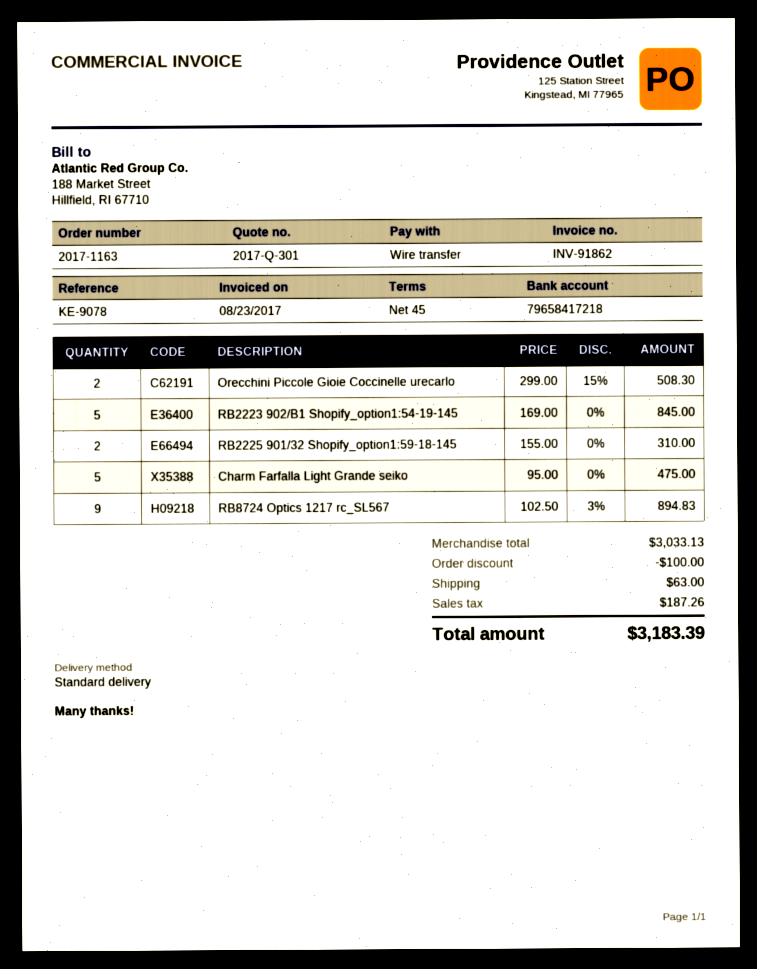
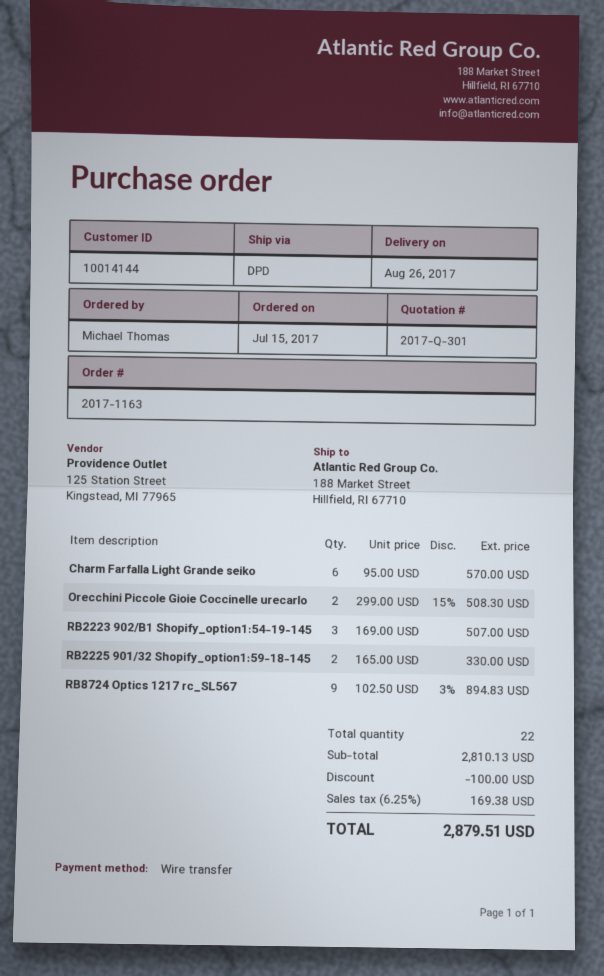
shipping method: standard -> DPD
RB2223 902/B1 Shopify_option1:54-19-145: 5 x 169.00 = 845.00 -> 3 x 169.00 = 507.00
RB2225 901/32 Shopify_option1:59-18-145: 2 x 155.00 = 310.00 -> 2 x 165.00 = 330.00
Charm Farfalla Light Grande seiko: 5 x 95.00 = 475.00 -> 6 x 95.00 = 570.00
subtotal: 3033.13 -> 2810.13
shipping: 63.00 -> none
tax: 187.26 -> 169.38
total: 3183.39 -> 2879.51

